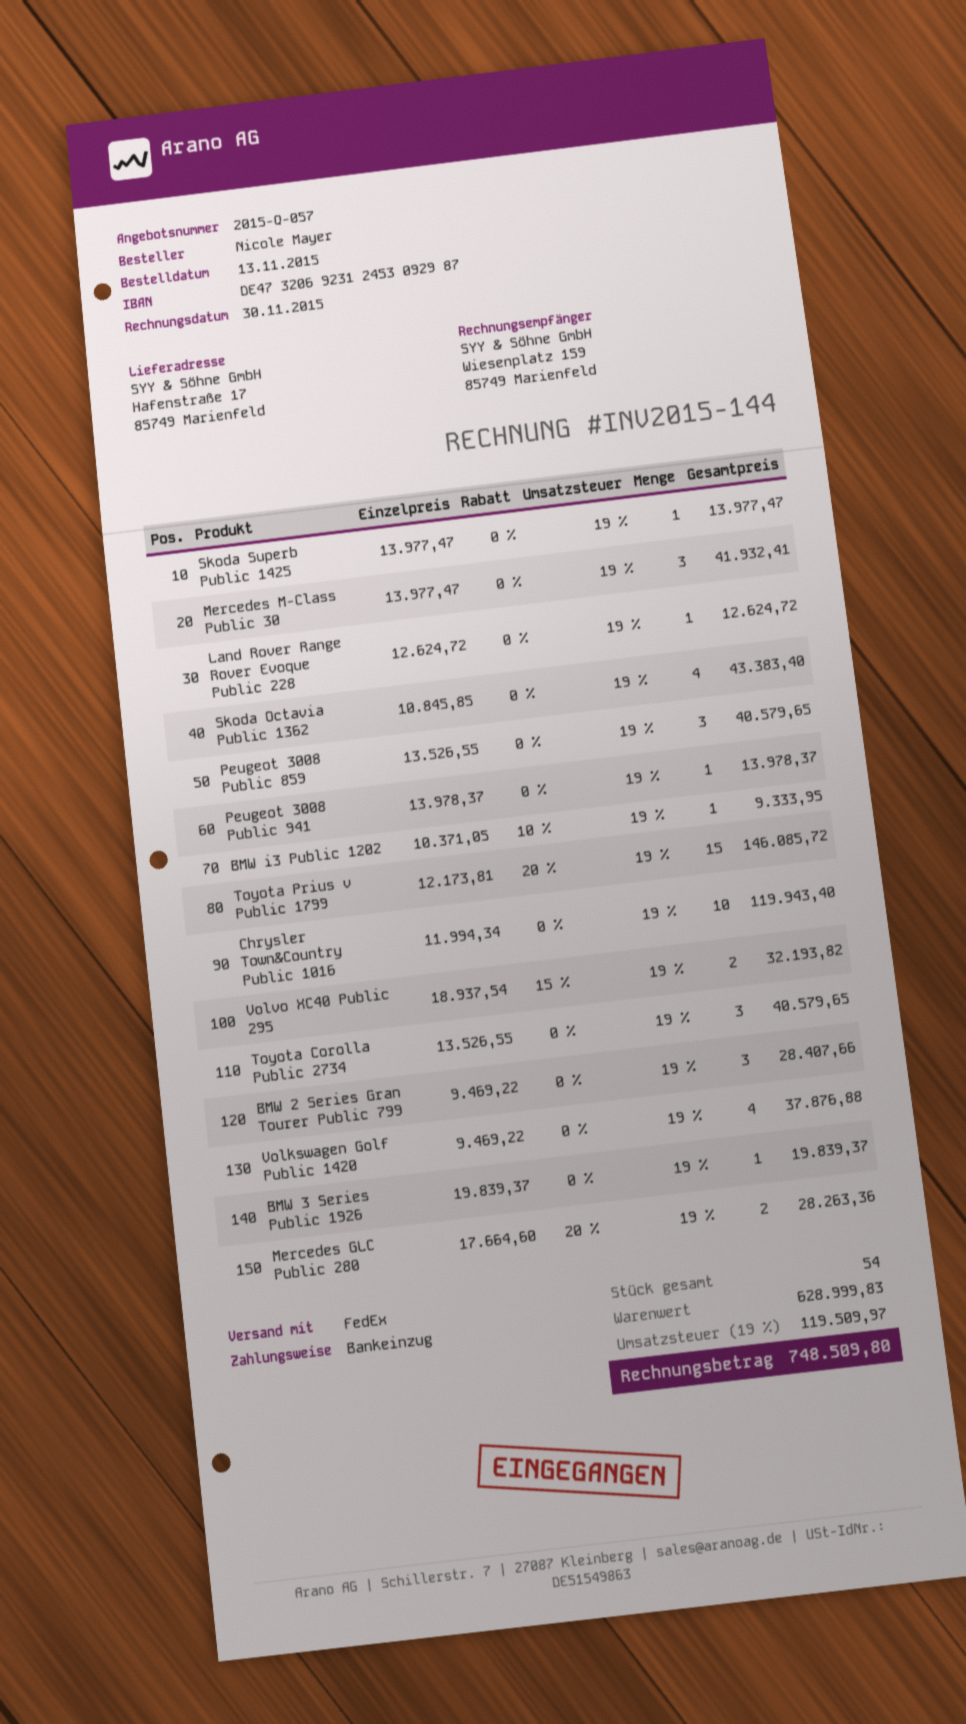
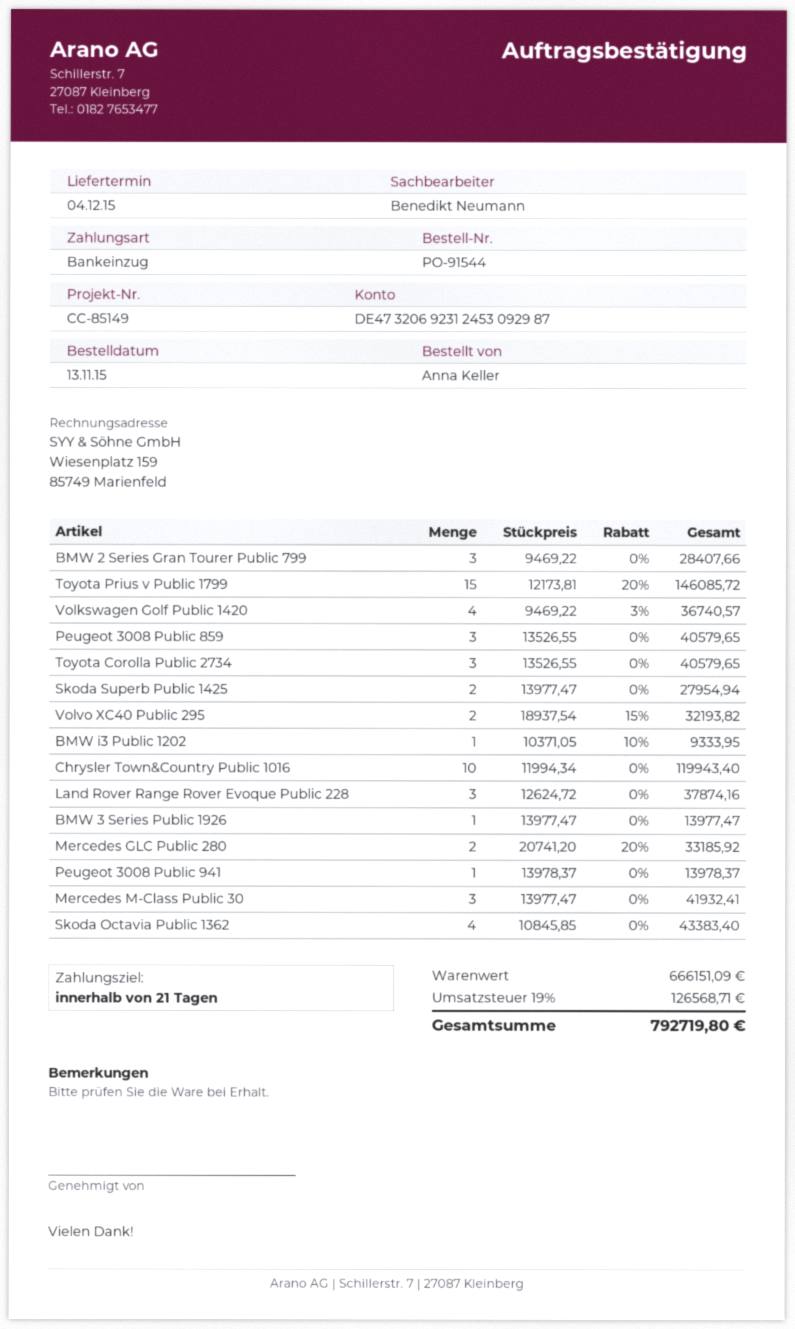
ordered by: Nicole Mayer -> Anna Keller
Skoda Superb Public 1425: 1 x 13977.47 = 13977.47 -> 2 x 13977.47 = 27954.94
Land Rover Range Rover Evoque Public 228: 1 x 12624.72 = 12624.72 -> 3 x 12624.72 = 37874.16
Volkswagen Golf Public 1420: 4 x 9469.22 = 37876.88 -> 4 x 9469.22 - 3% = 36740.57
BMW 3 Series Public 1926: 1 x 19839.37 = 19839.37 -> 1 x 13977.47 = 13977.47
Mercedes GLC Public 280: 2 x 17664.60 - 20% = 28263.36 -> 2 x 20741.20 - 20% = 33185.92
subtotal: 628999.83 -> 666151.09
tax: 19% = 119509.97 -> 19% = 126568.71
total: 748509.80 -> 792719.80

